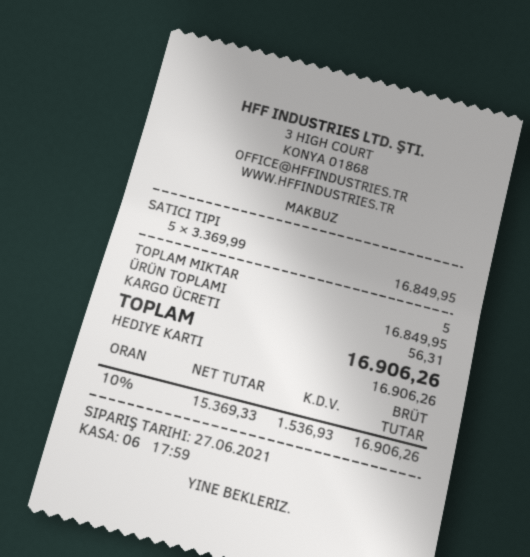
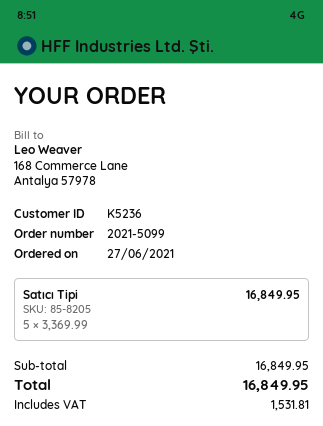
shipping: 56.31 -> none
tax: 1536.93 -> 1531.81
total: 16906.26 -> 16849.95

